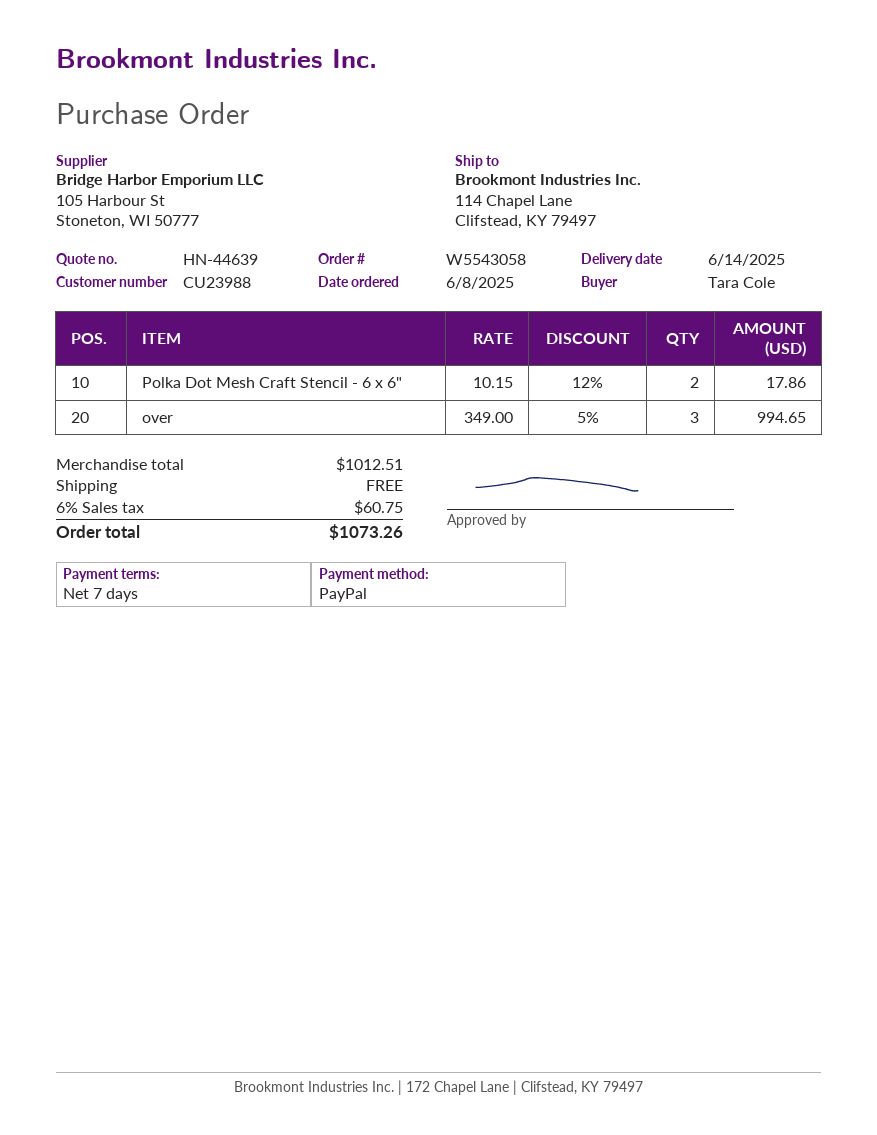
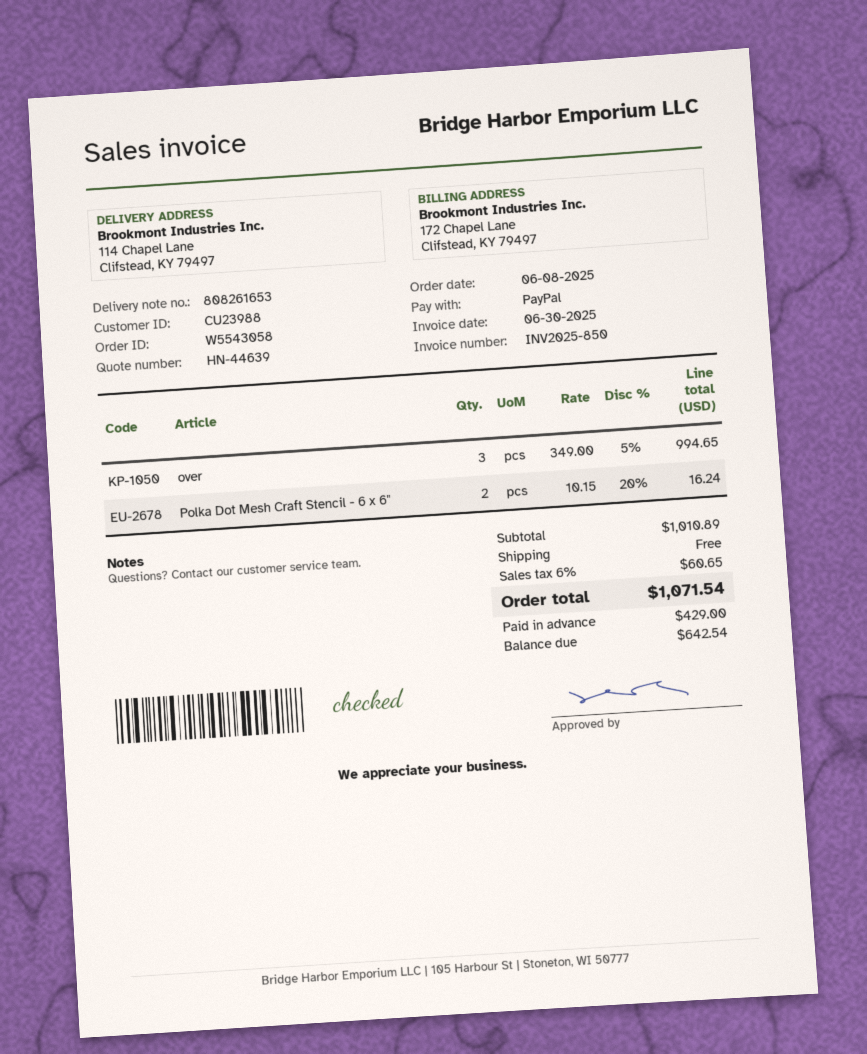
Polka Dot Mesh Craft Stencil - 6 x 6": 2 x 10.15 - 12% = 17.86 -> 2 x 10.15 - 20% = 16.24
subtotal: 1012.51 -> 1010.89
tax: 6% = 60.75 -> 6% = 60.65
total: 1073.26 -> 1071.54

